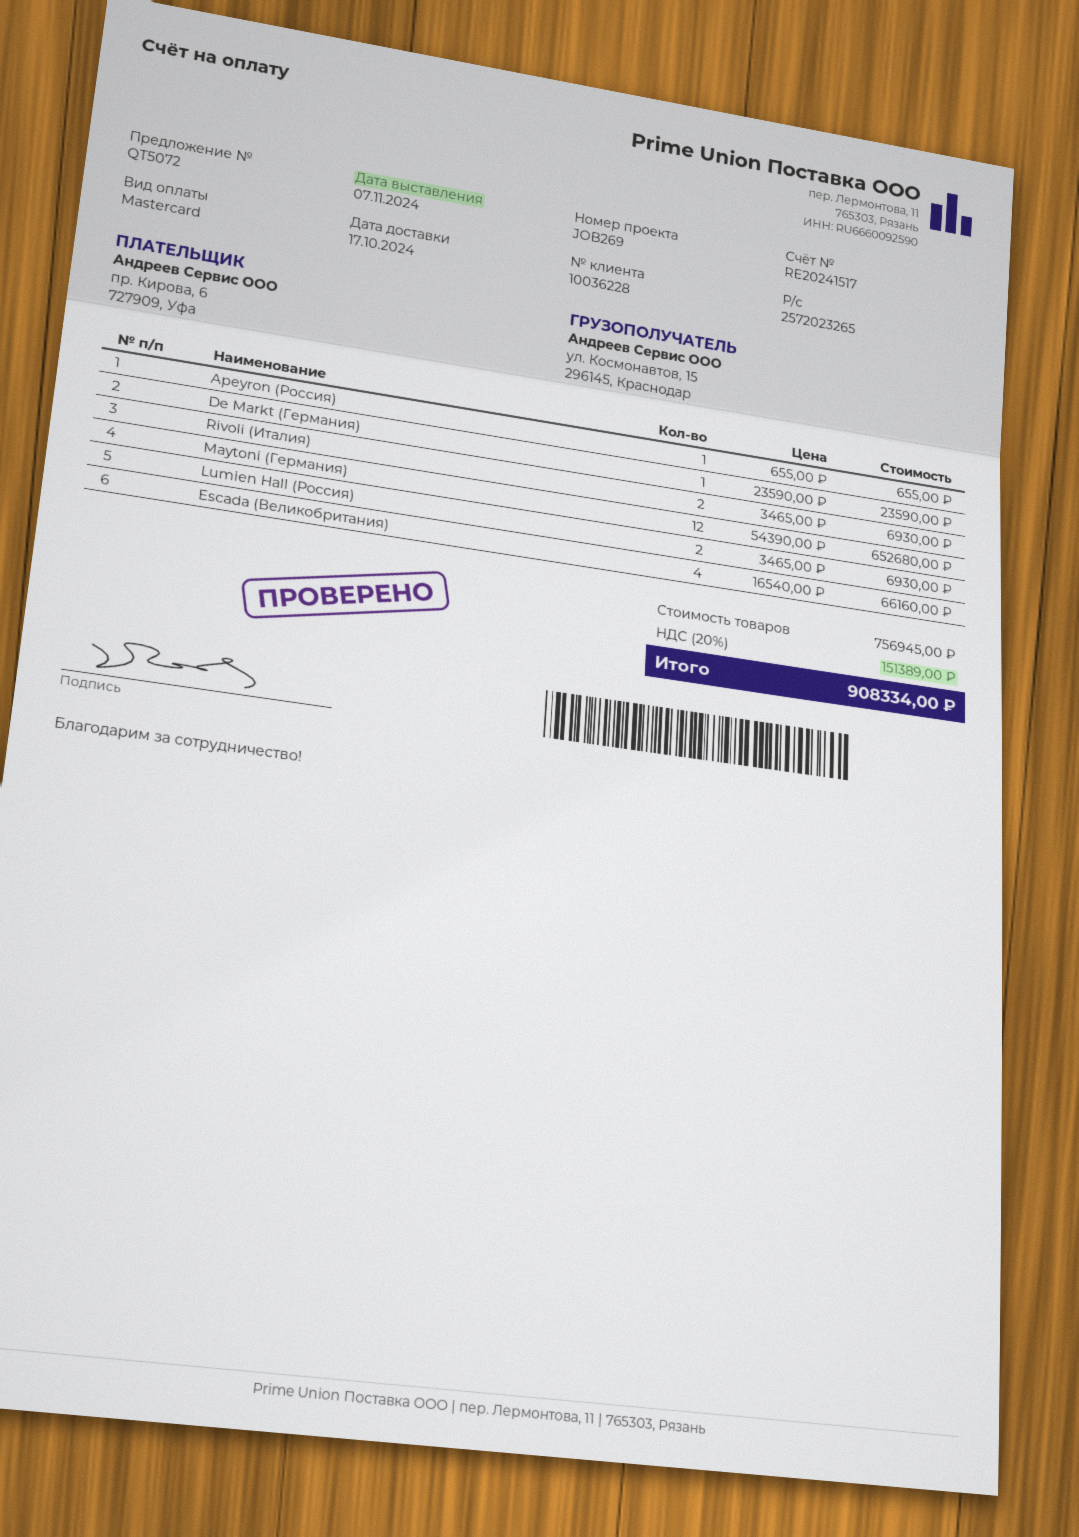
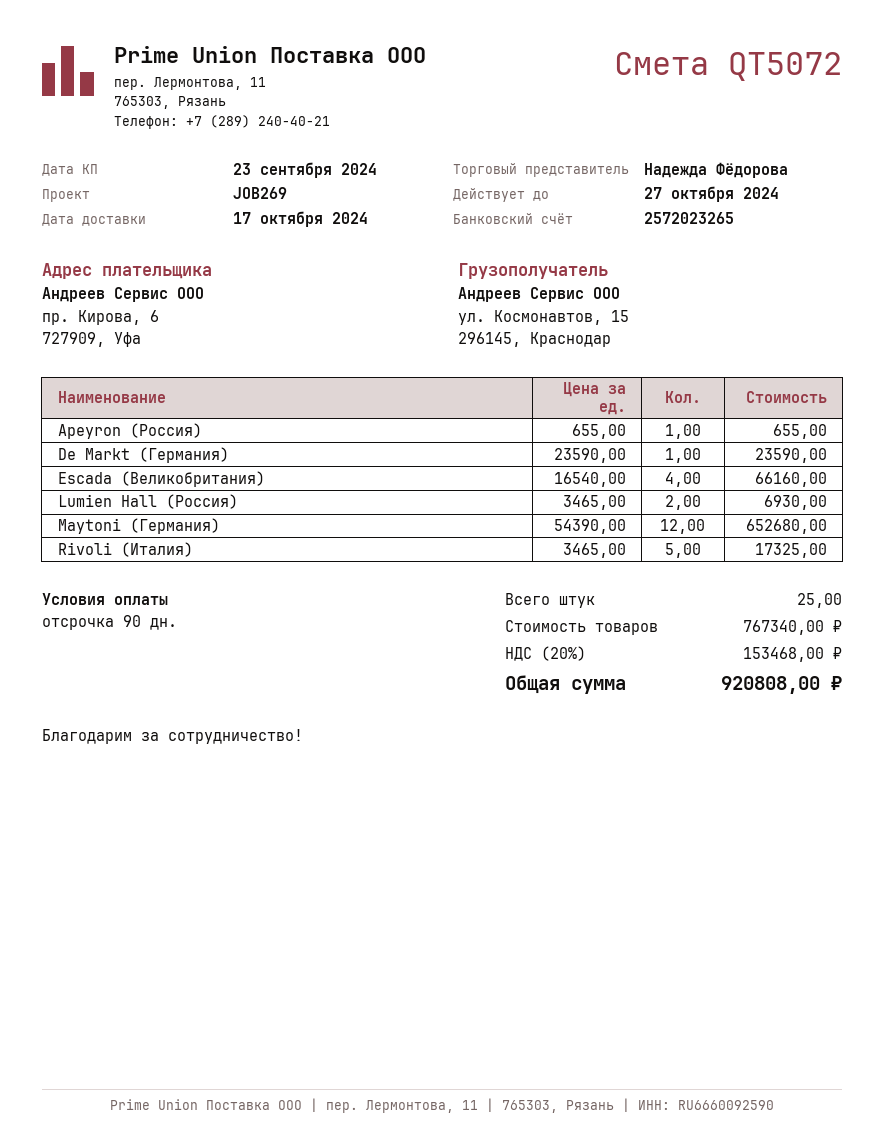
Rivoli (Италия): 2 x 3465.00 = 6930.00 -> 5 x 3465.00 = 17325.00
subtotal: 756945.00 -> 767340.00
tax: 20% = 151389.00 -> 20% = 153468.00
total: 908334.00 -> 920808.00

